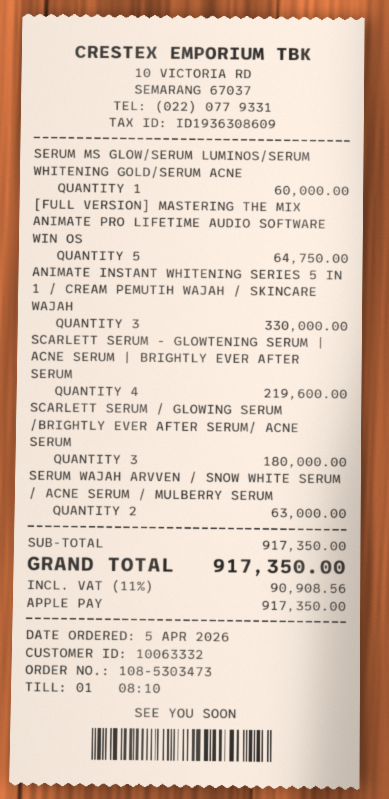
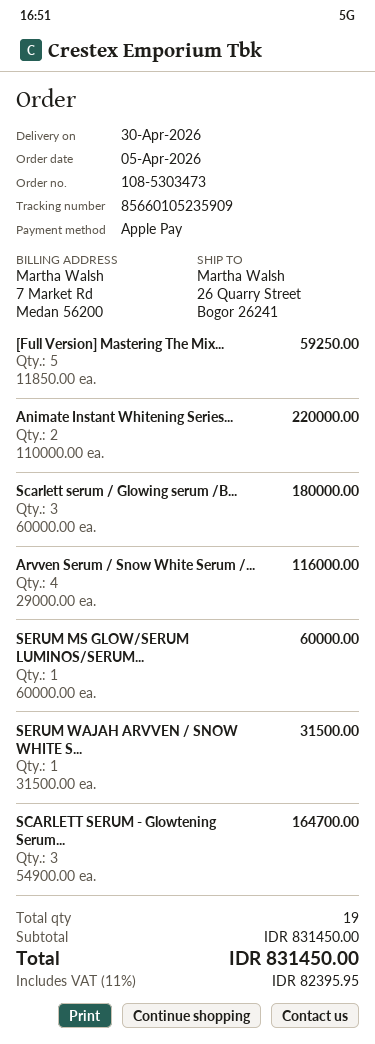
[FULL VERSION] MASTERING THE MIX ANIMATE PRO LIFETIME AUDIO SOFTWARE WIN OS: 5 for 64750.00 -> 5 for 59250.00
ANIMATE INSTANT WHITENING SERIES 5 IN 1 / CREAM PEMUTIH WAJAH / SKINCARE WAJAH: 3 for 330000.00 -> 2 for 220000.00
SCARLETT SERUM - GLOWTENING SERUM | ACNE SERUM | BRIGHTLY EVER AFTER SERUM: 4 for 219600.00 -> 3 for 164700.00
SERUM WAJAH ARVVEN / SNOW WHITE SERUM / ACNE SERUM / MULBERRY SERUM: 2 for 63000.00 -> 1 for 31500.00
Arvven Serum / Snow White Serum /...: none -> 4 for 116000.00
subtotal: 917350.00 -> 831450.00
tax: 11% = 90908.56 -> 11% = 82395.95
total: 917350.00 -> 831450.00

